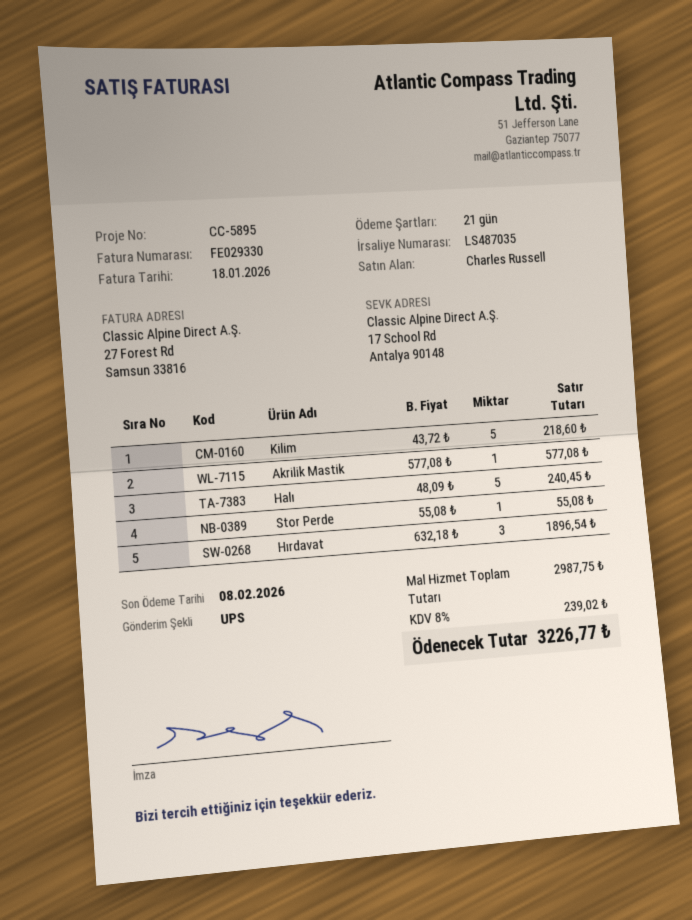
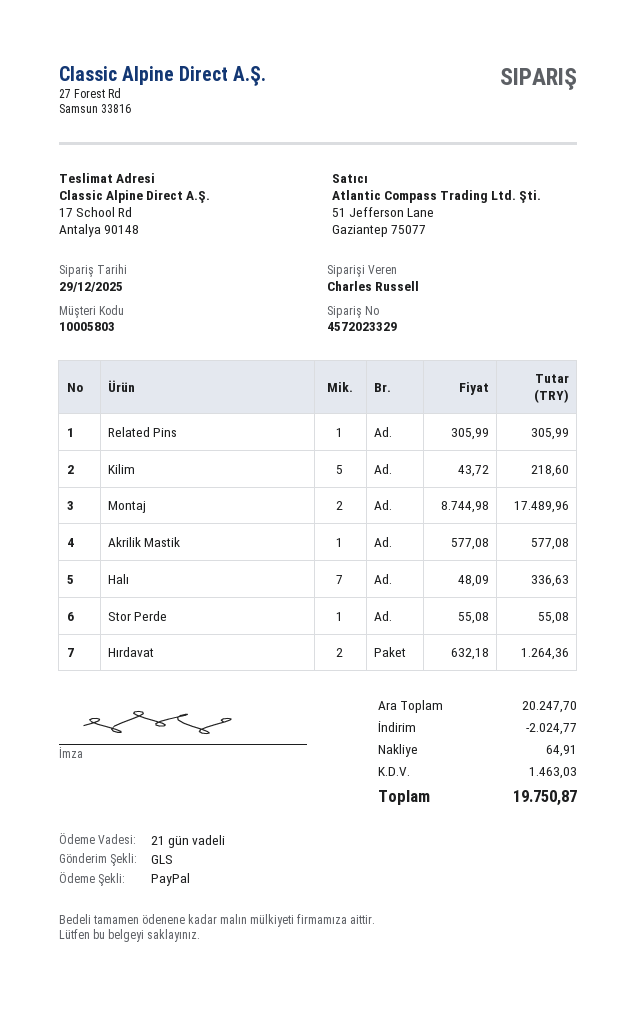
shipping method: UPS -> GLS
Halı: 5 x 48.09 = 240.45 -> 7 x 48.09 = 336.63
Hırdavat: 3 x 632.18 = 1896.54 -> 2 x 632.18 = 1264.36
Related Pins: none -> 1 x 305.99 = 305.99
Montaj: none -> 2 x 8744.98 = 17489.96
subtotal: 2987.75 -> 20247.70
discount: none -> 2024.77
shipping: none -> 64.91
tax: 239.02 -> 1463.03
total: 3226.77 -> 19750.87

